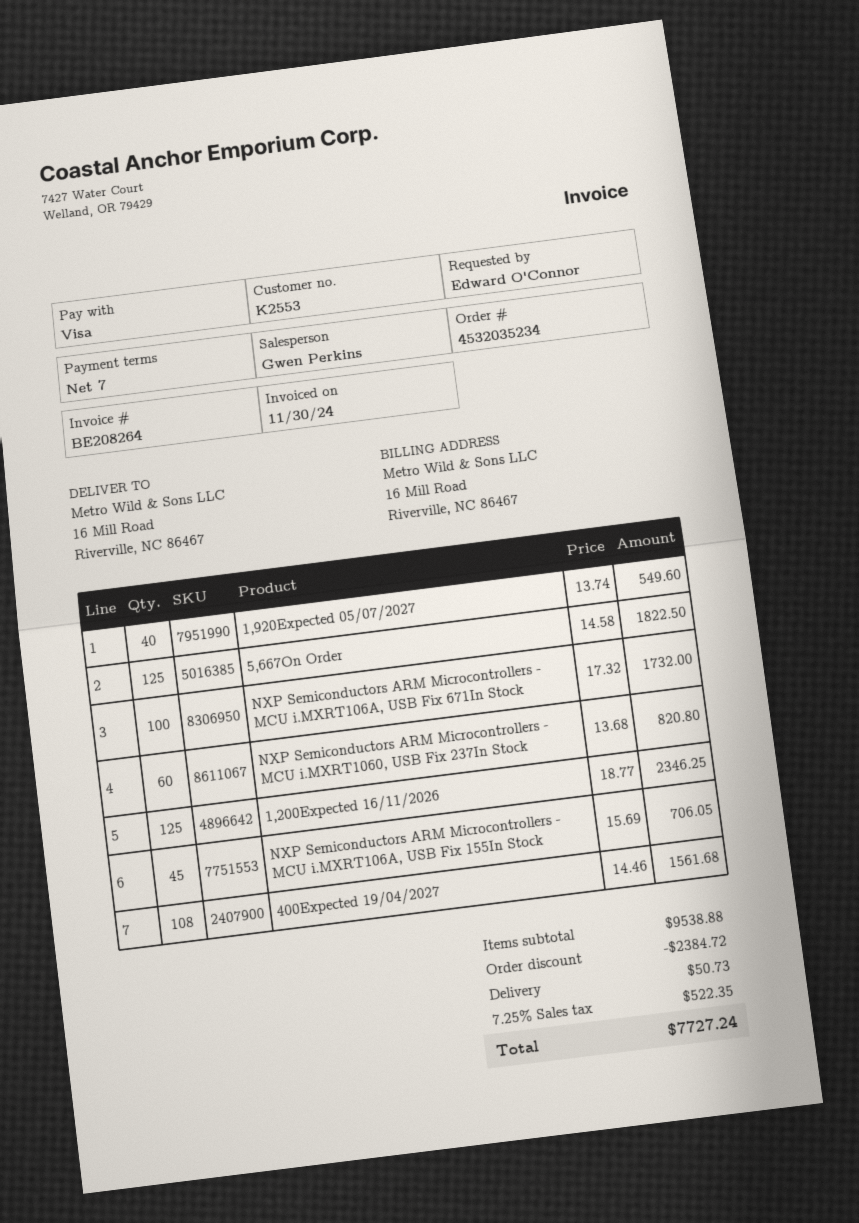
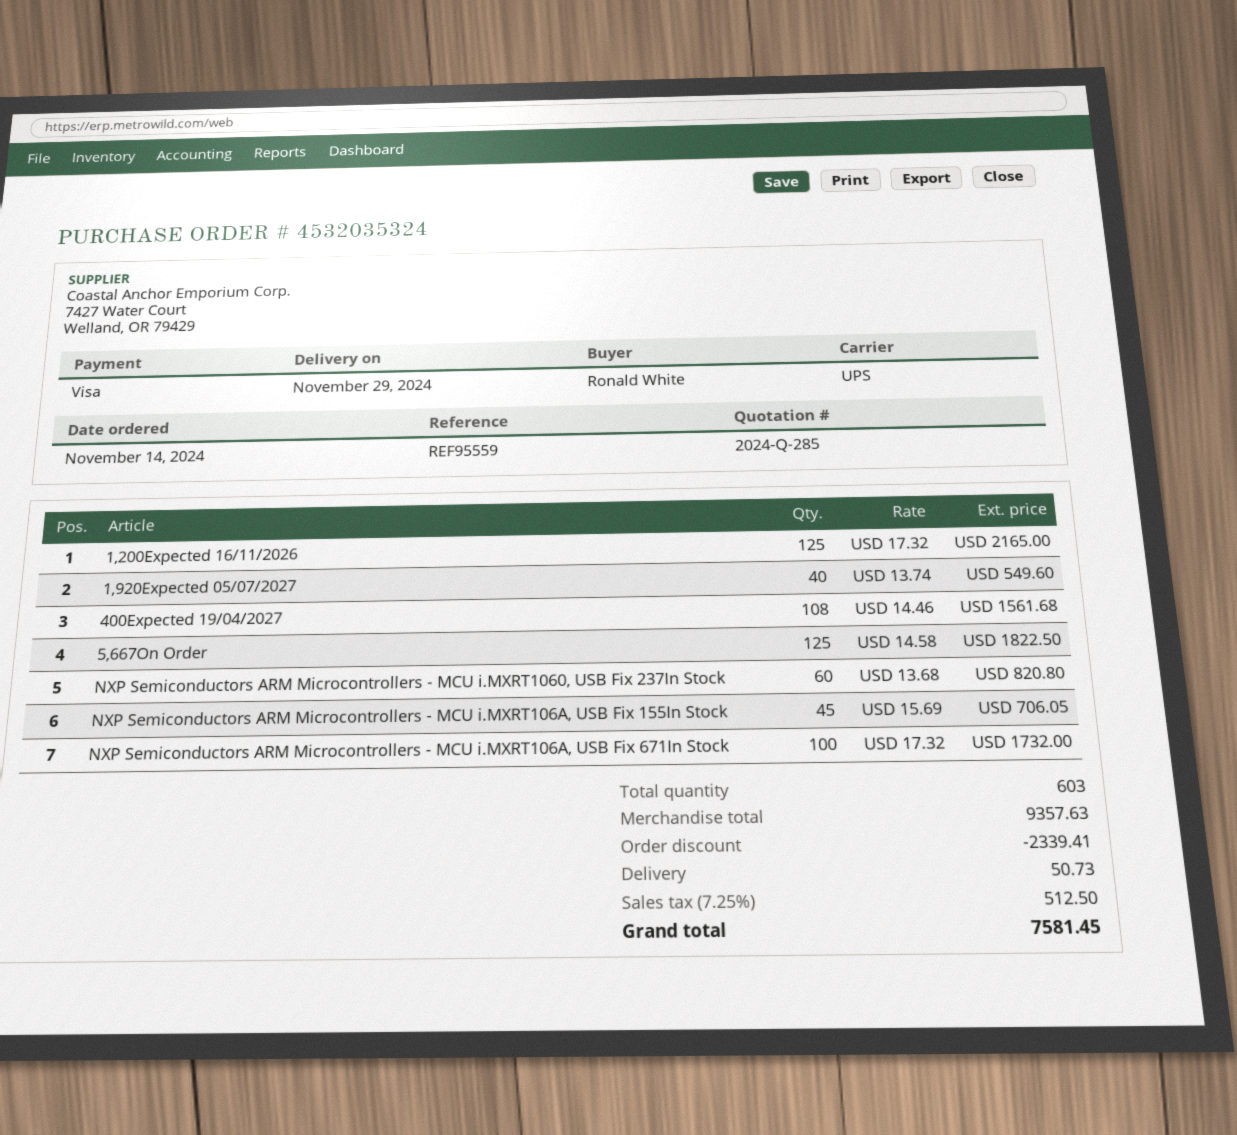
order number: 4532035234 -> 4532035324
ordered by: Edward O'Connor -> Ronald White
1,200Expected 16/11/2026: 125 x 18.77 = 2346.25 -> 125 x 17.32 = 2165.00
subtotal: 9538.88 -> 9357.63
discount: 2384.72 -> 2339.41
tax: 7.25% = 522.35 -> 7.25% = 512.50
total: 7727.24 -> 7581.45

